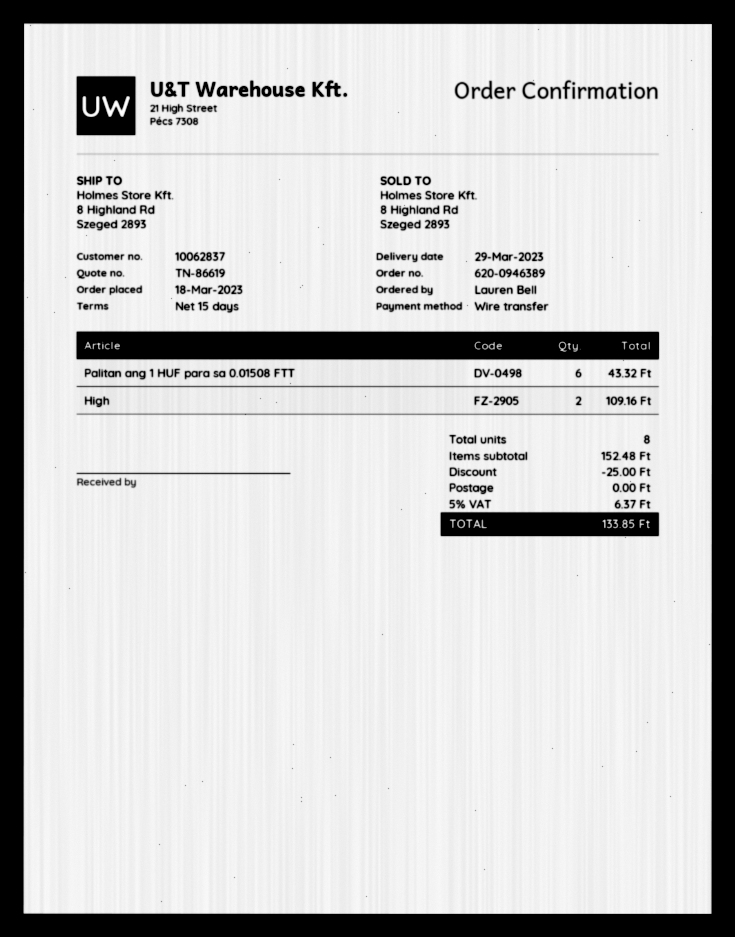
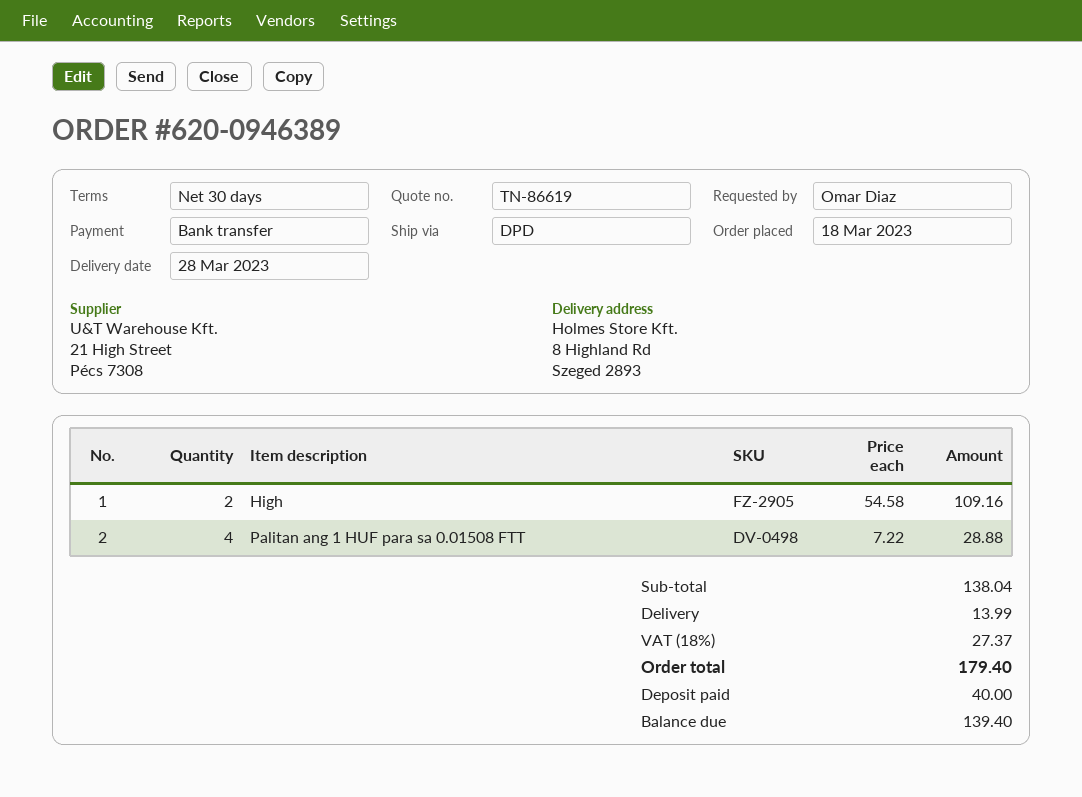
delivery date: 2023-03-29 -> 2023-03-28
payment terms: 15 days -> 30 days
ordered by: Lauren Bell -> Omar Diaz
Palitan ang 1 HUF para sa 0.01508 FTT: 6 for 43.32 -> 4 for 28.88
subtotal: 152.48 -> 138.04
discount: 25.00 -> none
shipping: 0.00 -> 13.99
tax: 5% = 6.37 -> 18% = 27.37
total: 133.85 -> 179.40

